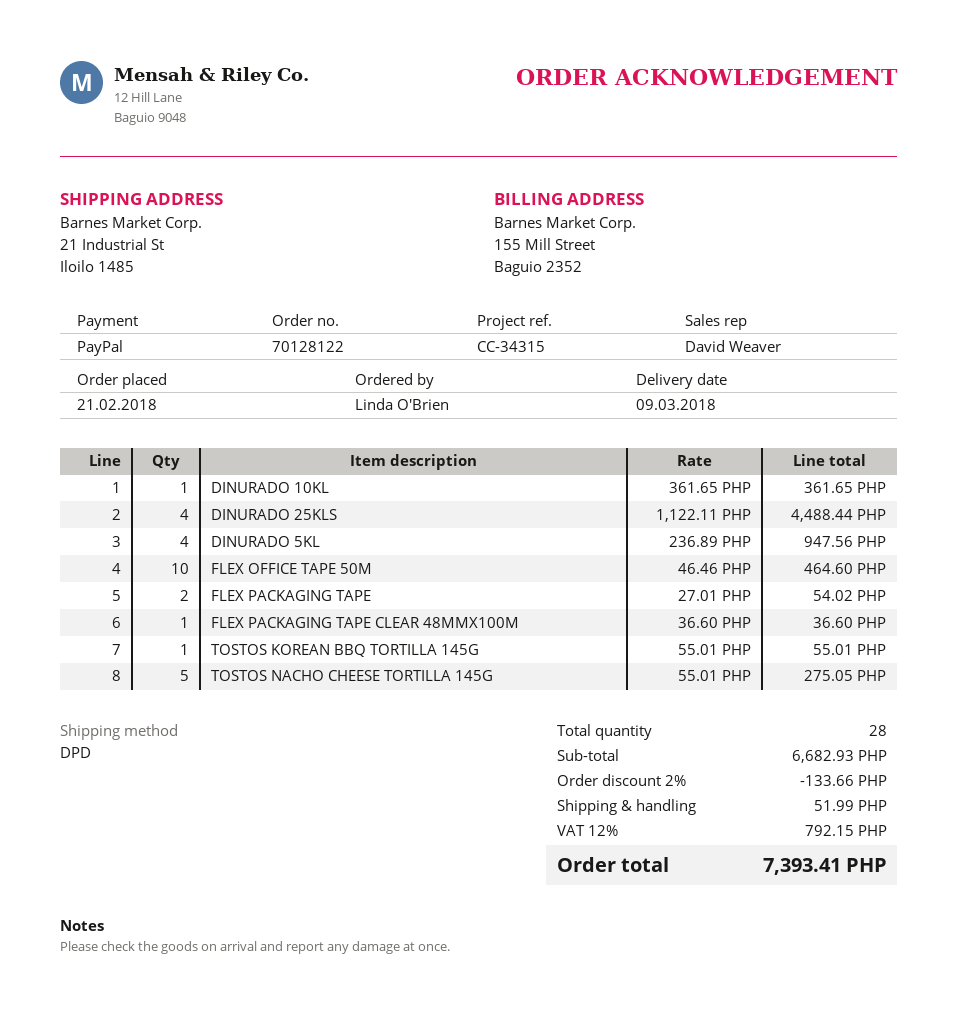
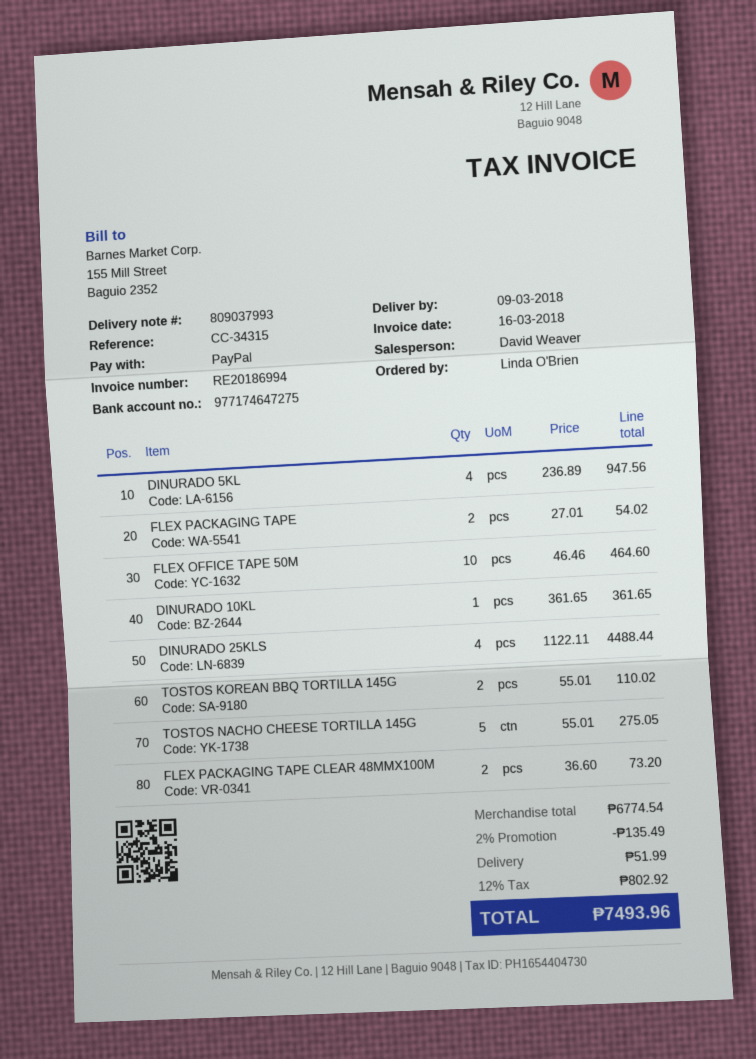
FLEX PACKAGING TAPE CLEAR 48MMX100M: 1 x 36.60 = 36.60 -> 2 x 36.60 = 73.20
TOSTOS KOREAN BBQ TORTILLA 145G: 1 x 55.01 = 55.01 -> 2 x 55.01 = 110.02
subtotal: 6682.93 -> 6774.54
discount: 2% = 133.66 -> 2% = 135.49
tax: 12% = 792.15 -> 12% = 802.92
total: 7393.41 -> 7493.96

